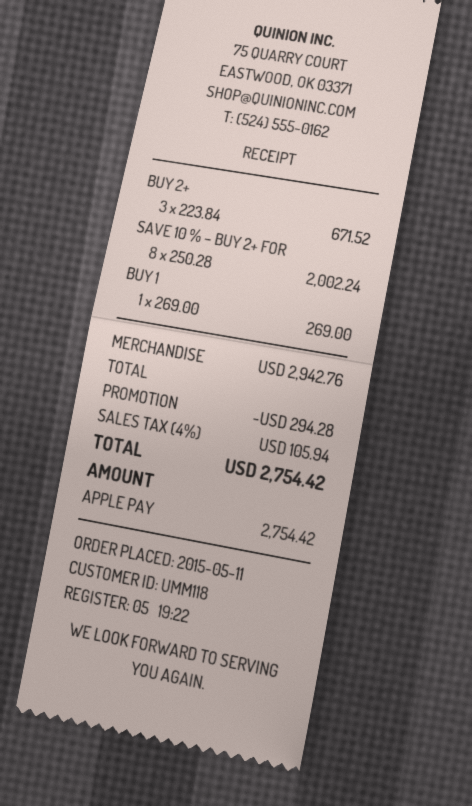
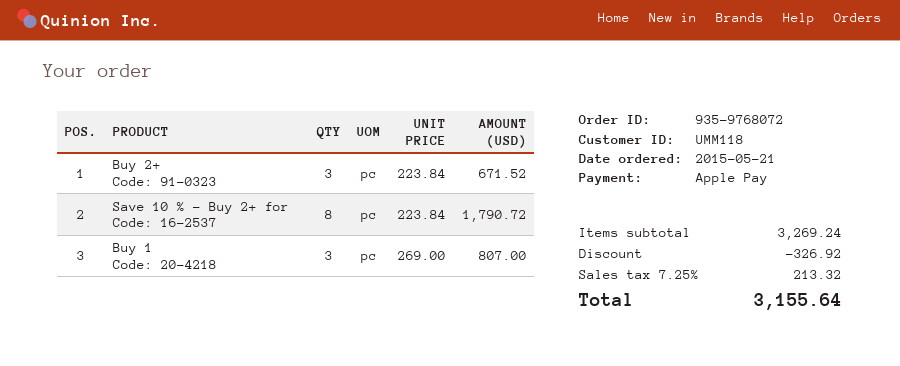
order date: 2015-05-11 -> 2015-05-21
SAVE 10 % – BUY 2+ FOR: 8 x 250.28 = 2002.24 -> 8 x 223.84 = 1790.72
BUY 1: 1 x 269.00 = 269.00 -> 3 x 269.00 = 807.00
subtotal: 2942.76 -> 3269.24
discount: 294.28 -> 326.92
tax: 4% = 105.94 -> 7.25% = 213.32
total: 2754.42 -> 3155.64

